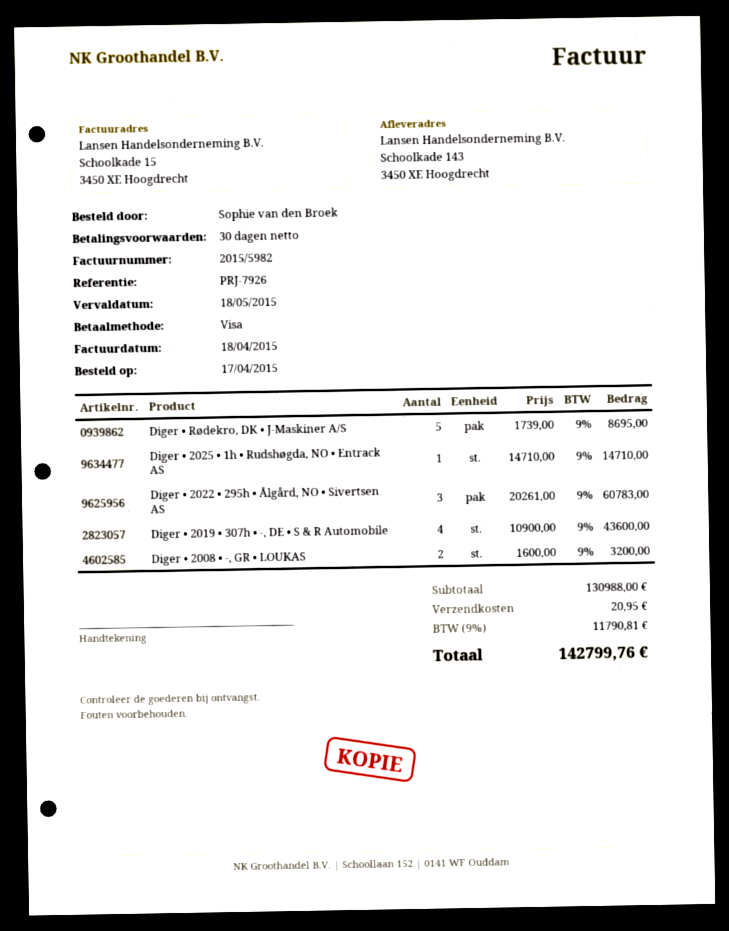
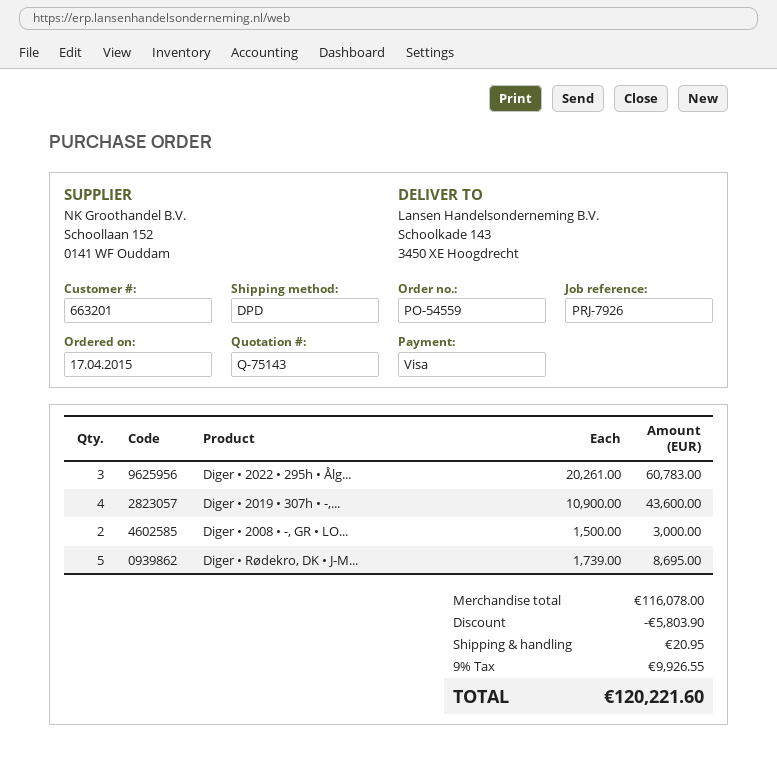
Diger • 2025 • 1h • Rudshøgda, NO • Entrack AS: 1 x 14710.00 = 14710.00 -> none
Diger • 2008 • -, GR • LOUKAS: 2 x 1600.00 = 3200.00 -> 2 x 1500.00 = 3000.00
subtotal: 130988.00 -> 116078.00
discount: none -> 5803.90
tax: 9% = 11790.81 -> 9% = 9926.55
total: 142799.76 -> 120221.60

